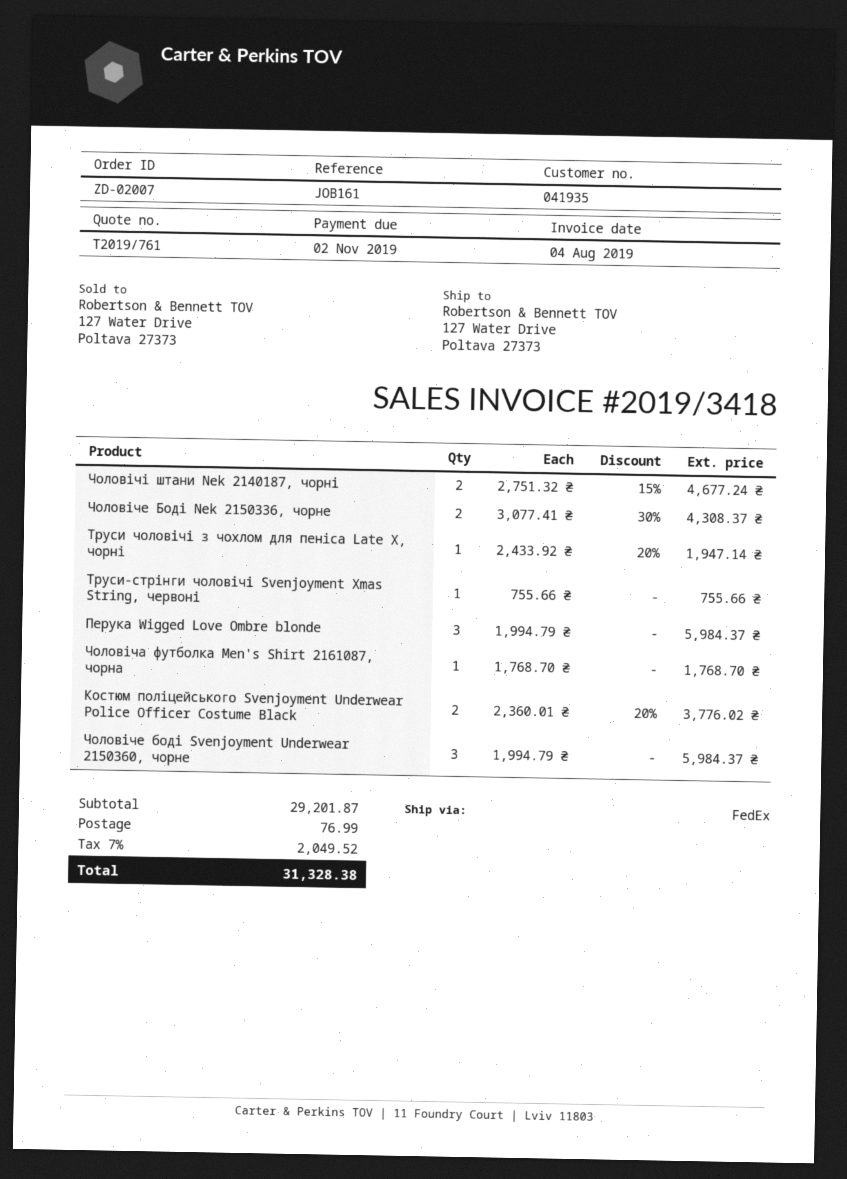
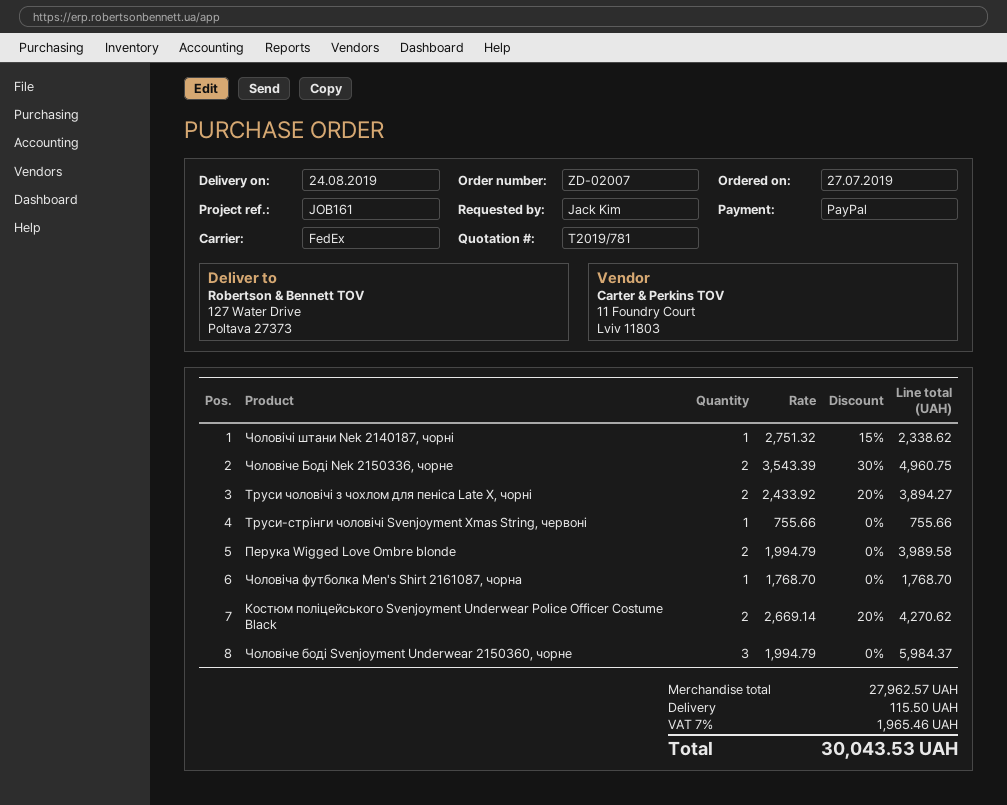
quote number: T2019/761 -> T2019/781
Чоловічі штани Nek 2140187, чорні: 2 x 2751.32 - 15% = 4677.24 -> 1 x 2751.32 - 15% = 2338.62
Чоловіче Боді Nek 2150336, чорне: 2 x 3077.41 - 30% = 4308.37 -> 2 x 3543.39 - 30% = 4960.75
Труси чоловічі з чохлом для пеніса Late X, чорні: 1 x 2433.92 - 20% = 1947.14 -> 2 x 2433.92 - 20% = 3894.27
Перука Wigged Love Ombre blonde: 3 x 1994.79 = 5984.37 -> 2 x 1994.79 = 3989.58
Костюм поліцейського Svenjoyment Underwear Police Officer Costume Black: 2 x 2360.01 - 20% = 3776.02 -> 2 x 2669.14 - 20% = 4270.62
subtotal: 29201.87 -> 27962.57
shipping: 76.99 -> 115.50
tax: 7% = 2049.52 -> 7% = 1965.46
total: 31328.38 -> 30043.53

